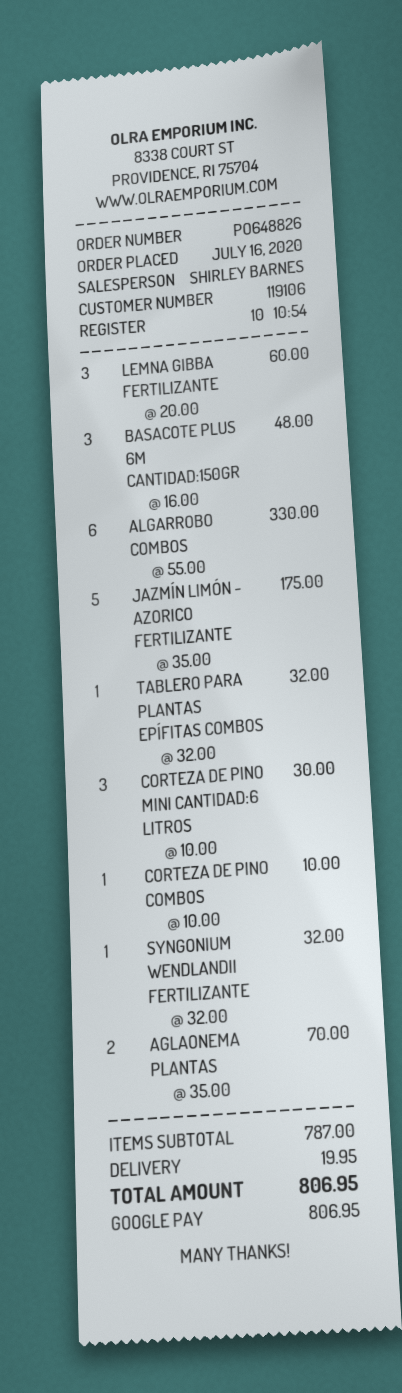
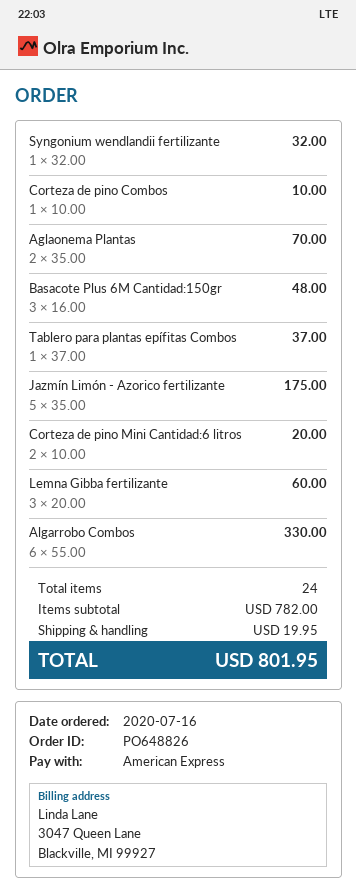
payment method: Google Pay -> American Express
TABLERO PARA PLANTAS EPÍFITAS COMBOS: 1 x 32.00 = 32.00 -> 1 x 37.00 = 37.00
CORTEZA DE PINO MINI CANTIDAD:6 LITROS: 3 x 10.00 = 30.00 -> 2 x 10.00 = 20.00
subtotal: 787.00 -> 782.00
total: 806.95 -> 801.95

